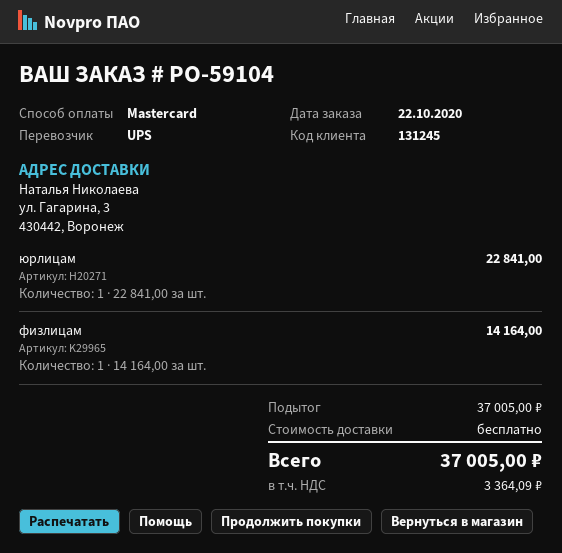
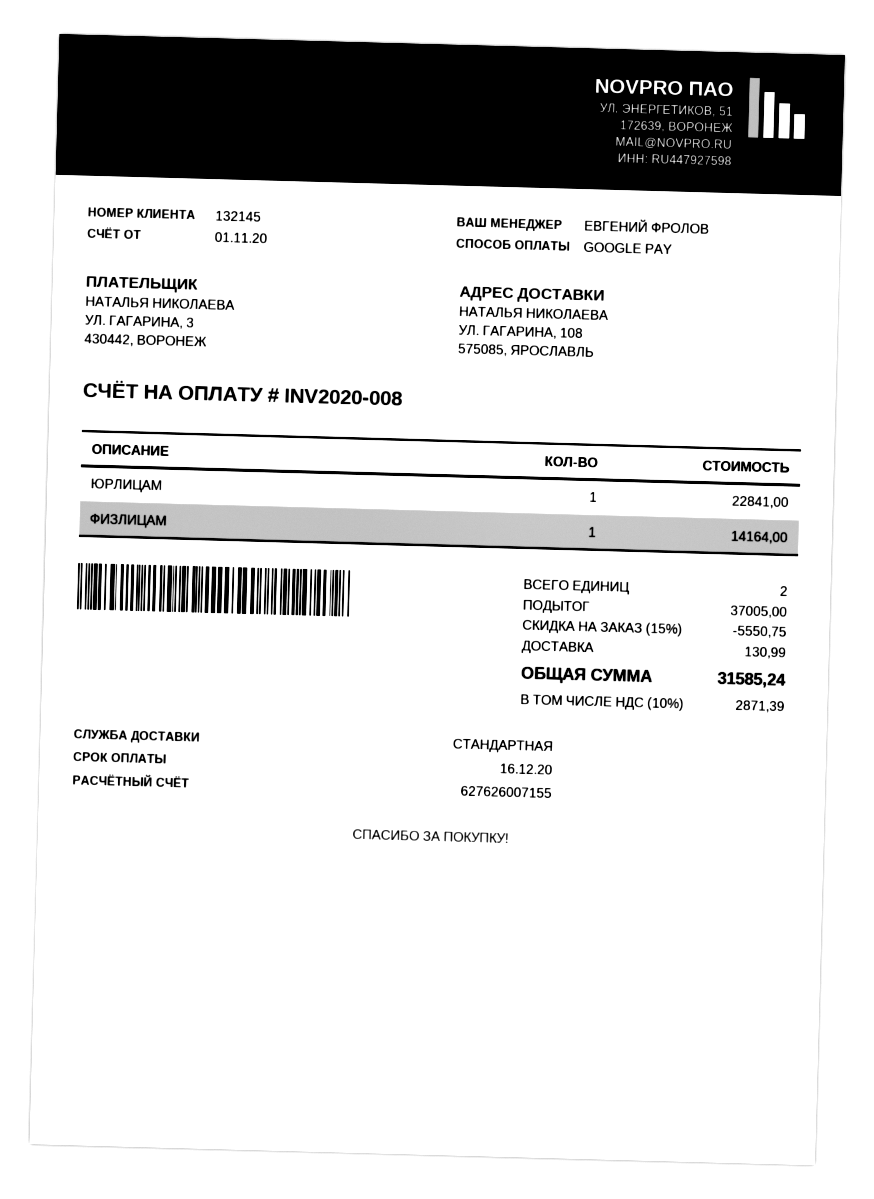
customer number: 131245 -> 132145
payment method: Mastercard -> Google Pay
shipping method: UPS -> standard
ship to: ул. Гагарина, 3, 430442, Воронеж -> УЛ. ГАГАРИНА, 108, 575085, ЯРОСЛАВЛЬ
discount: none -> 15% = 5550.75
shipping: 0.00 -> 130.99
tax: 3364.09 -> 2871.39
total: 37005.00 -> 31585.24

